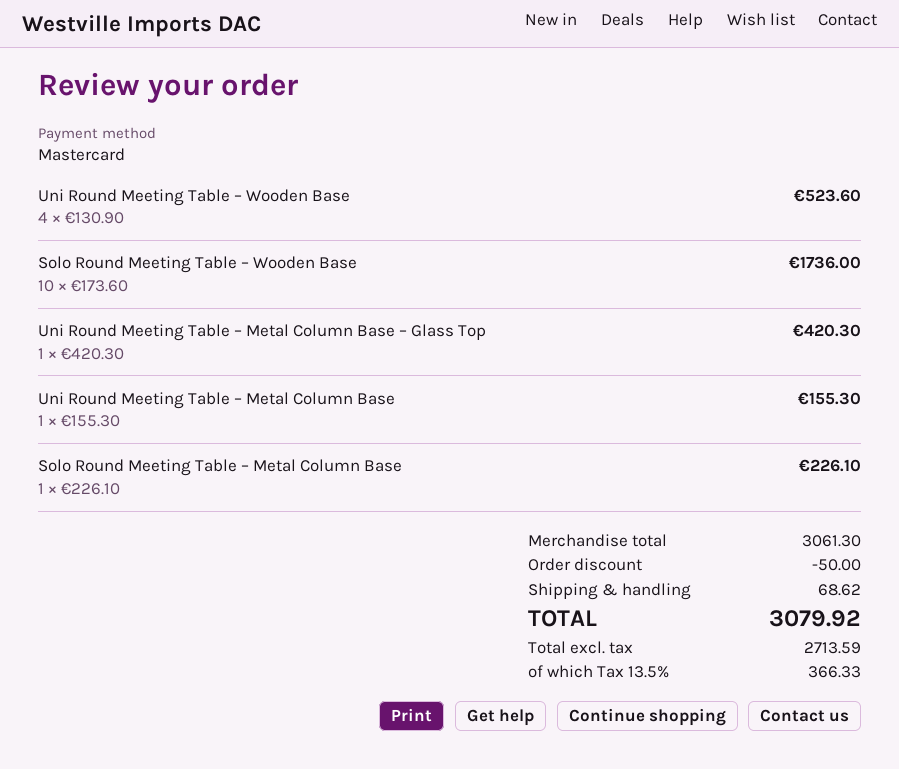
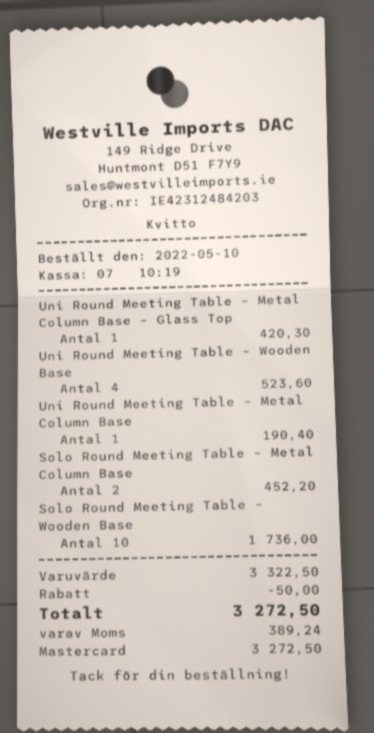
Uni Round Meeting Table – Metal Column Base: 1 for 155.30 -> 1 for 190.40
Solo Round Meeting Table – Metal Column Base: 1 for 226.10 -> 2 for 452.20
subtotal: 3061.30 -> 3322.50
shipping: 68.62 -> none
tax: 366.33 -> 389.24
total: 3079.92 -> 3272.50

